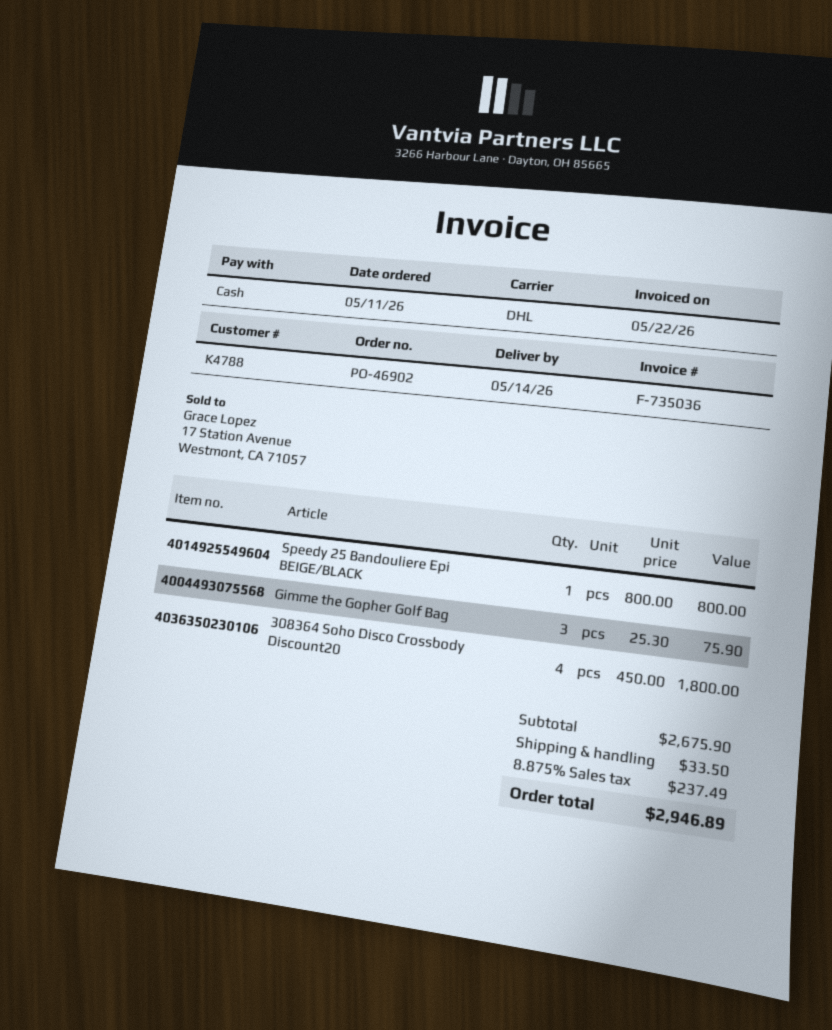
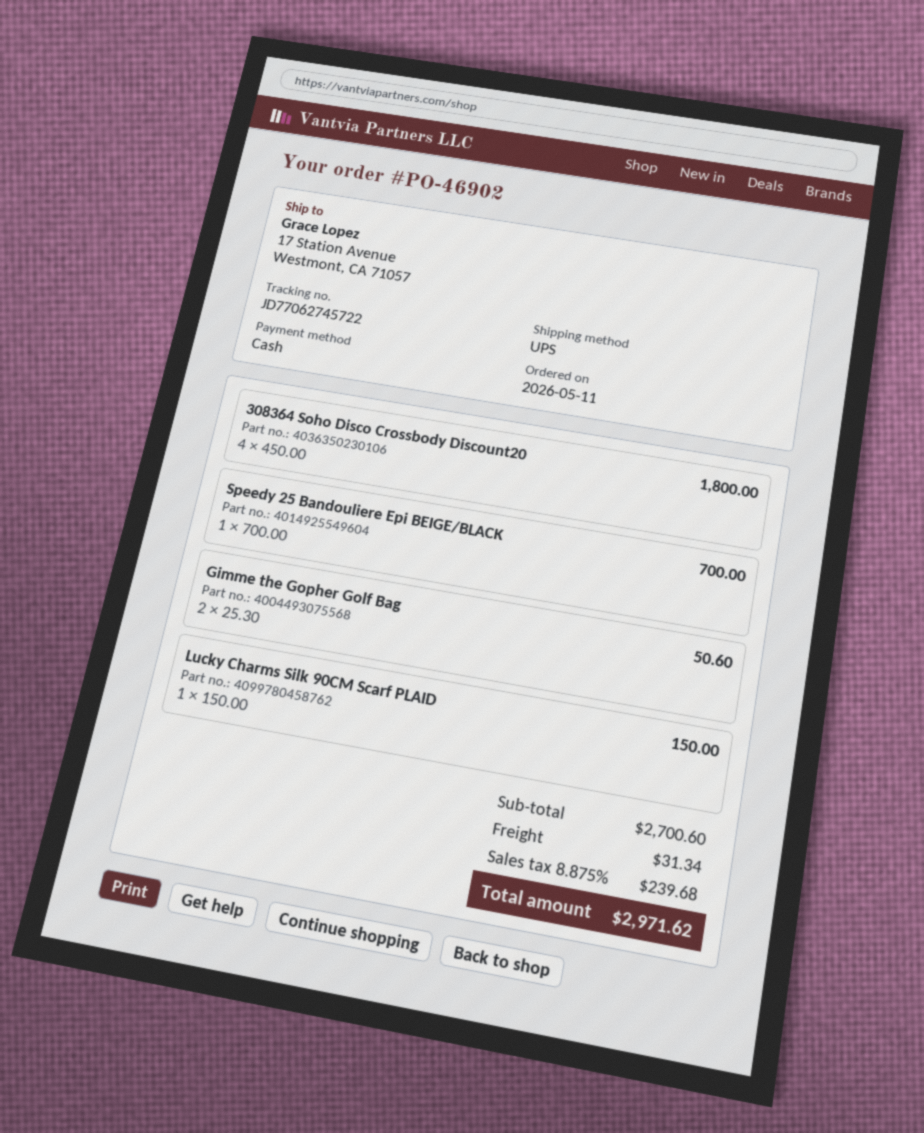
shipping method: DHL -> UPS
Speedy 25 Bandouliere Epi BEIGE/BLACK: 1 x 800.00 = 800.00 -> 1 x 700.00 = 700.00
Gimme the Gopher Golf Bag: 3 x 25.30 = 75.90 -> 2 x 25.30 = 50.60
Lucky Charms Silk 90CM Scarf PLAID: none -> 1 x 150.00 = 150.00
subtotal: 2675.90 -> 2700.60
shipping: 33.50 -> 31.34
tax: 8.875% = 237.49 -> 8.875% = 239.68
total: 2946.89 -> 2971.62

